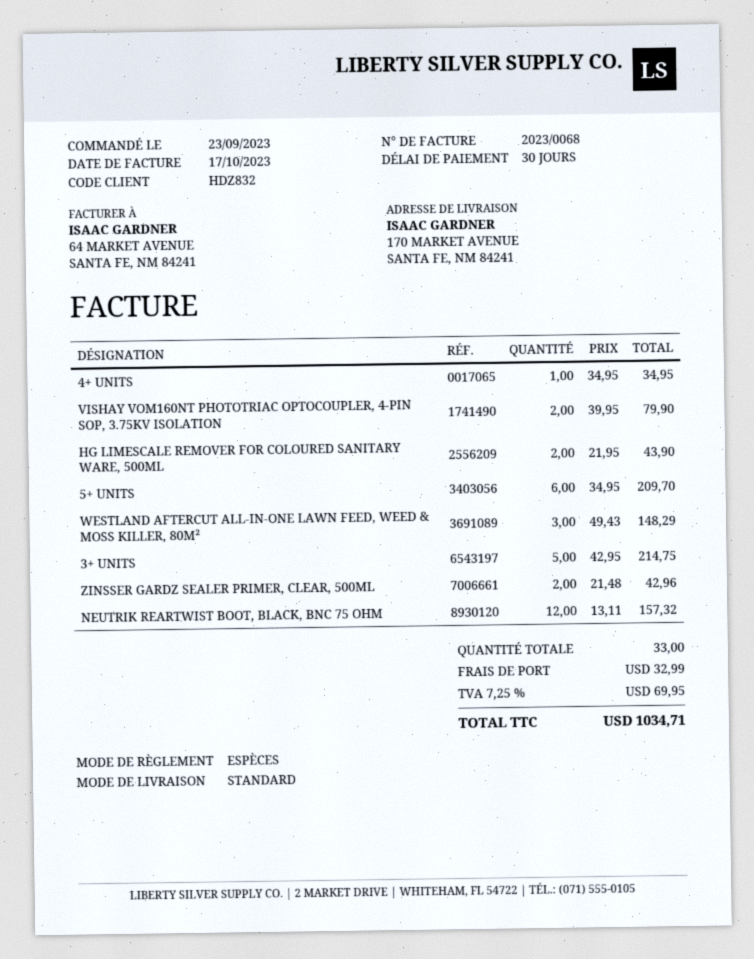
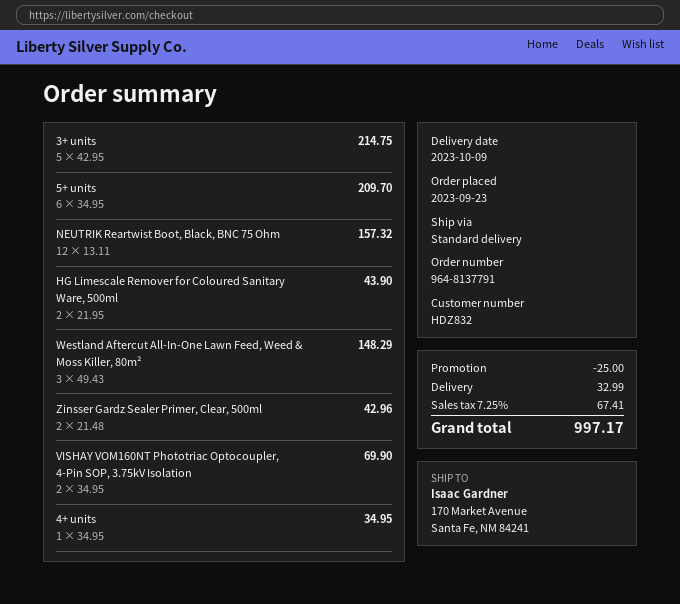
VISHAY VOM160NT PHOTOTRIAC OPTOCOUPLER, 4-PIN SOP, 3.75KV ISOLATION: 2 x 39.95 = 79.90 -> 2 x 34.95 = 69.90
discount: none -> 25.00
tax: 7.25% = 69.95 -> 7.25% = 67.41
total: 1034.71 -> 997.17

